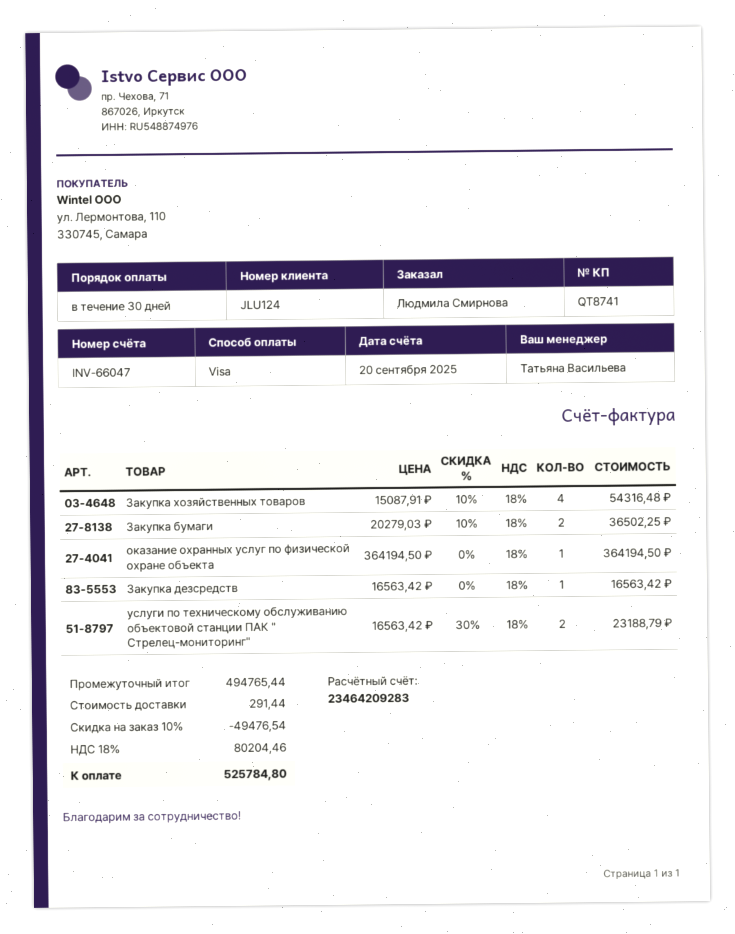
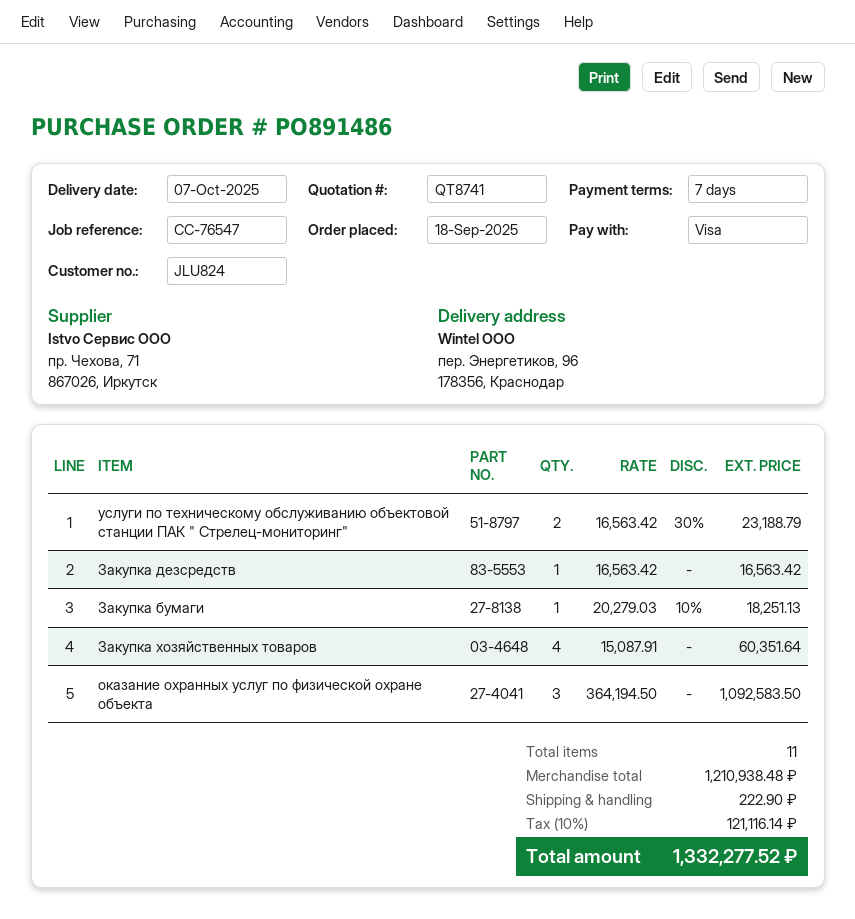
payment terms: 30 days -> 7 days
customer number: JLU124 -> JLU824
Закупка хозяйственных товаров: 4 x 15087.91 - 10% = 54316.48 -> 4 x 15087.91 = 60351.64
Закупка бумаги: 2 x 20279.03 - 10% = 36502.25 -> 1 x 20279.03 - 10% = 18251.13
оказание охранных услуг по физической охране объекта: 1 x 364194.50 = 364194.50 -> 3 x 364194.50 = 1092583.50
subtotal: 494765.44 -> 1210938.48
discount: 10% = 49476.54 -> none
shipping: 291.44 -> 222.90
tax: 18% = 80204.46 -> 10% = 121116.14
total: 525784.80 -> 1332277.52

